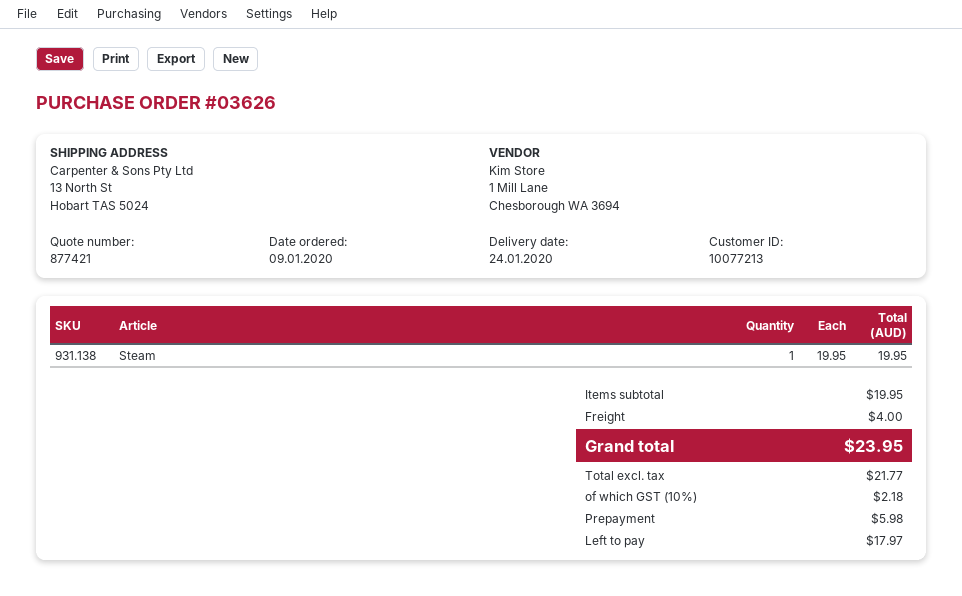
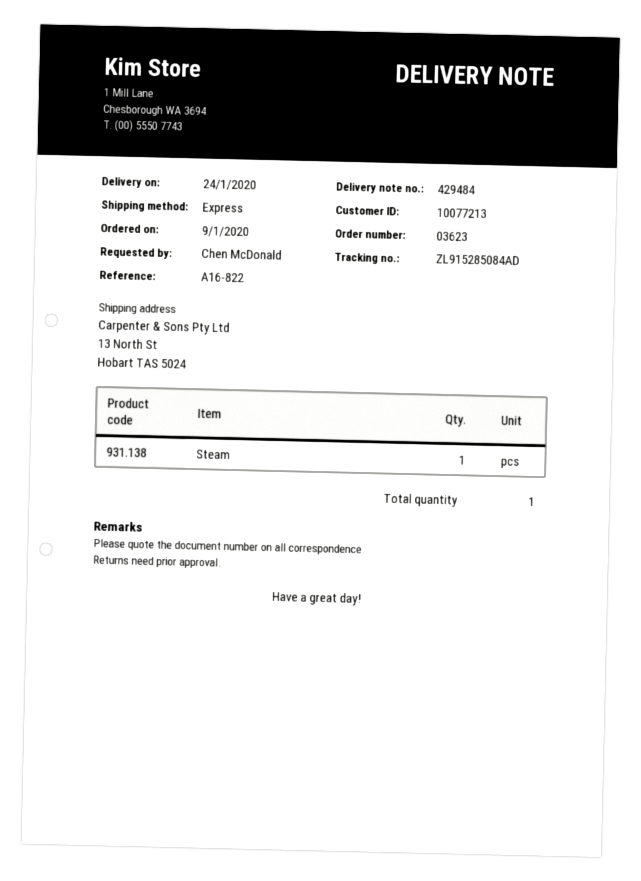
order number: 03626 -> 03623

